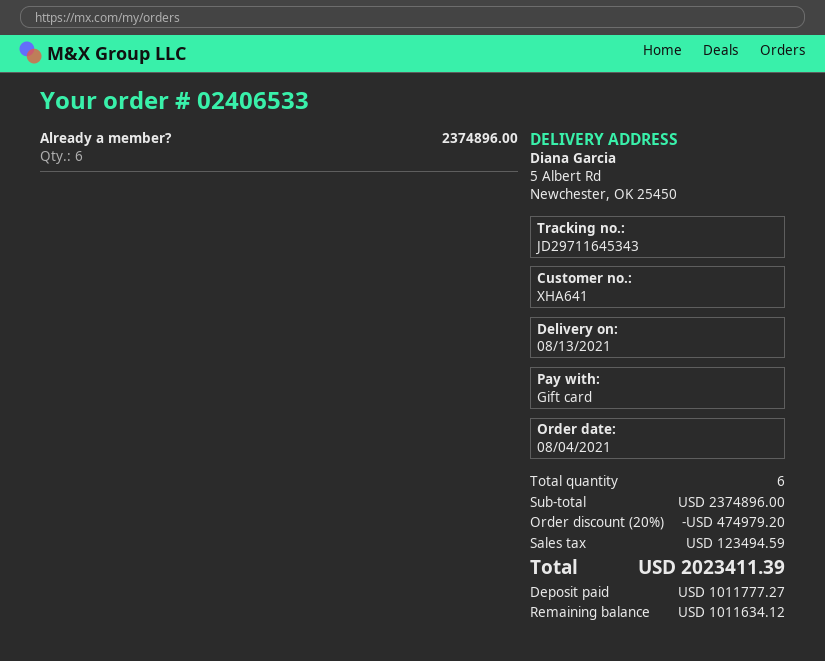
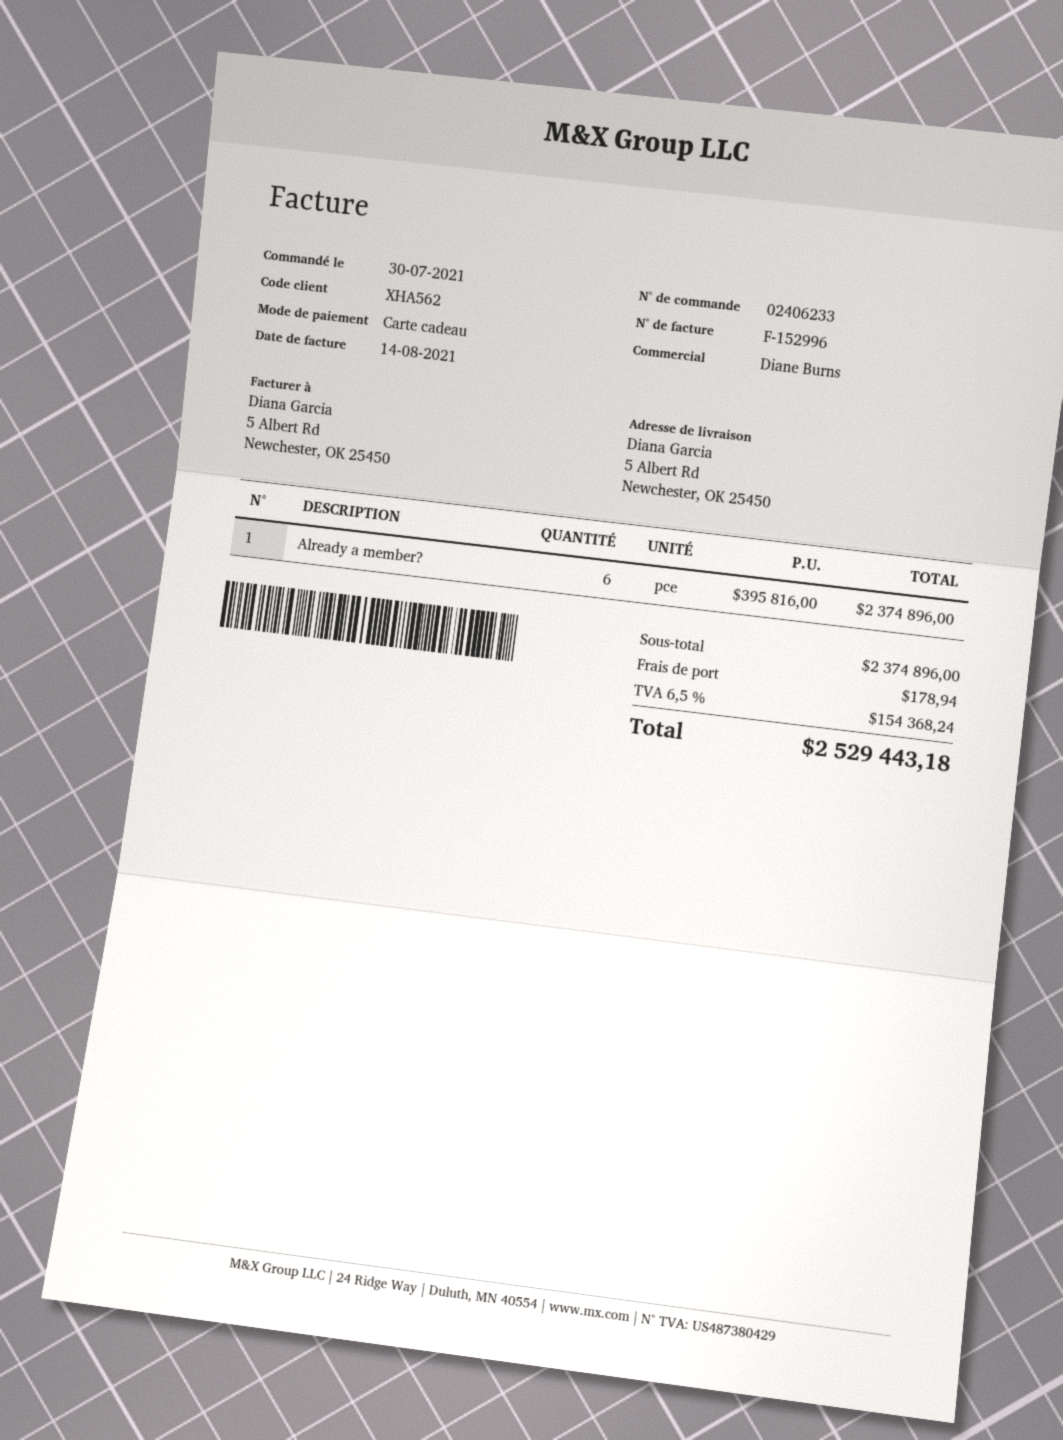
order number: 02406533 -> 02406233
order date: 2021-08-04 -> 2021-07-30
customer number: XHA641 -> XHA562
discount: 20% = 474979.20 -> none
shipping: none -> 178.94
tax: 123494.59 -> 154368.24
total: 2023411.39 -> 2529443.18

